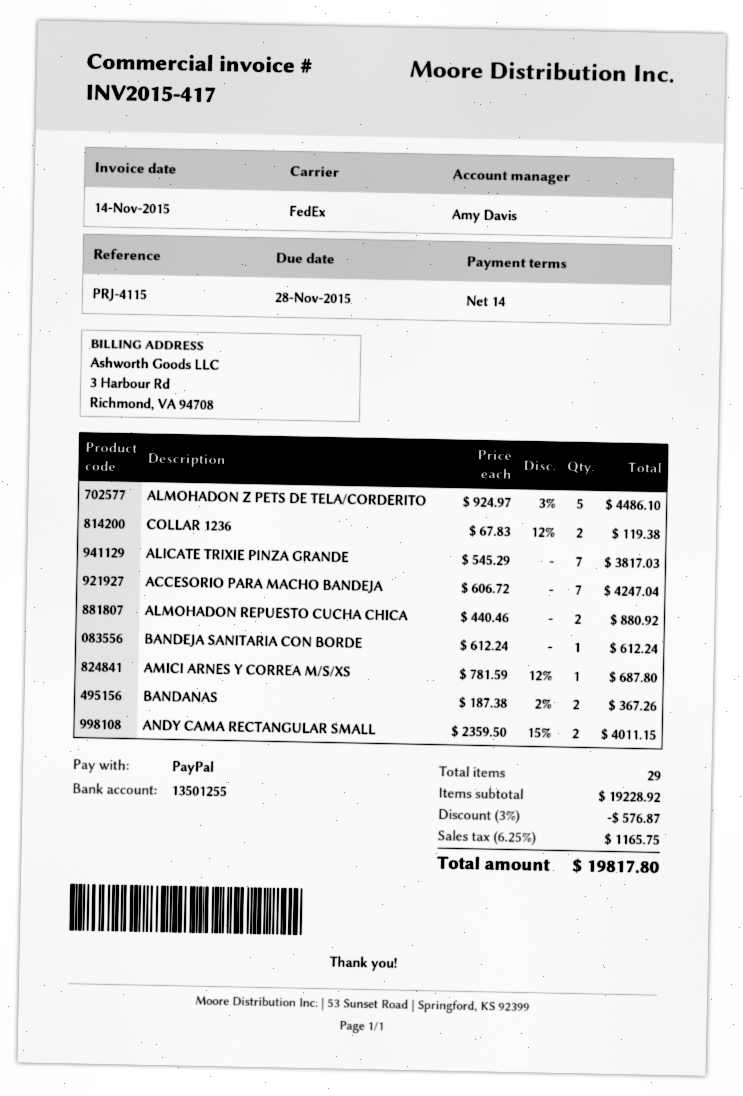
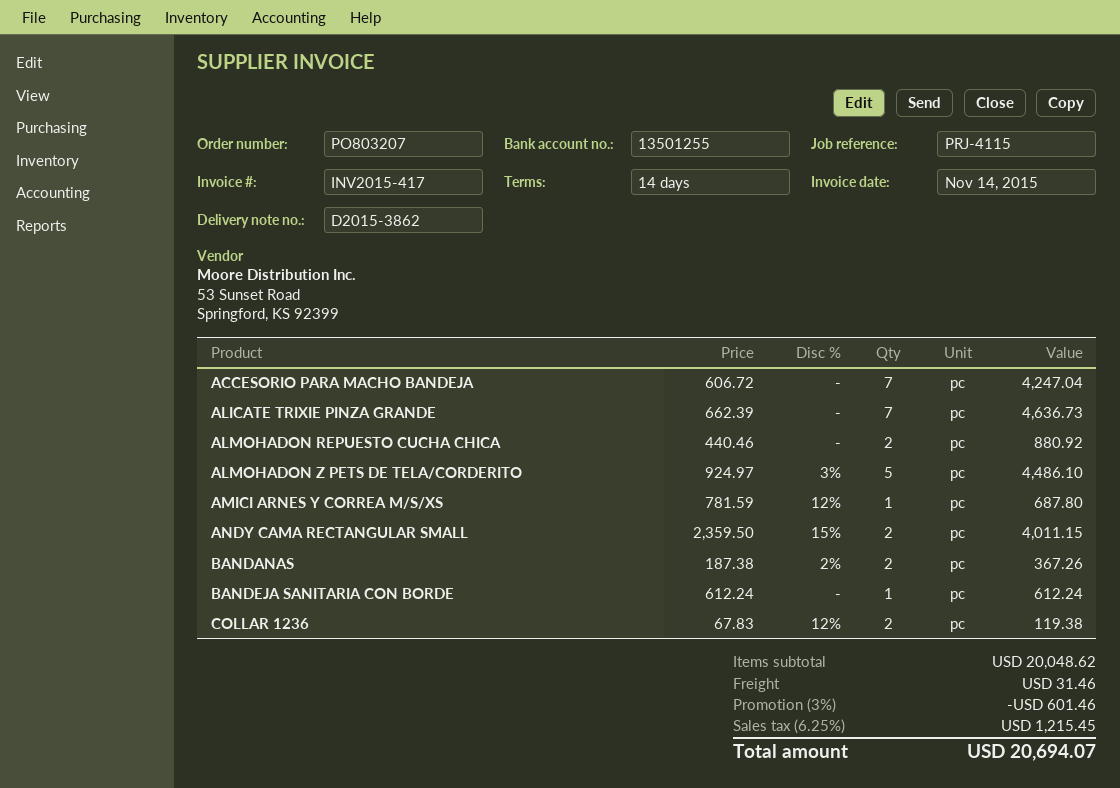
ALICATE TRIXIE PINZA GRANDE: 7 x 545.29 = 3817.03 -> 7 x 662.39 = 4636.73
subtotal: 19228.92 -> 20048.62
discount: 3% = 576.87 -> 3% = 601.46
shipping: none -> 31.46
tax: 6.25% = 1165.75 -> 6.25% = 1215.45
total: 19817.80 -> 20694.07

